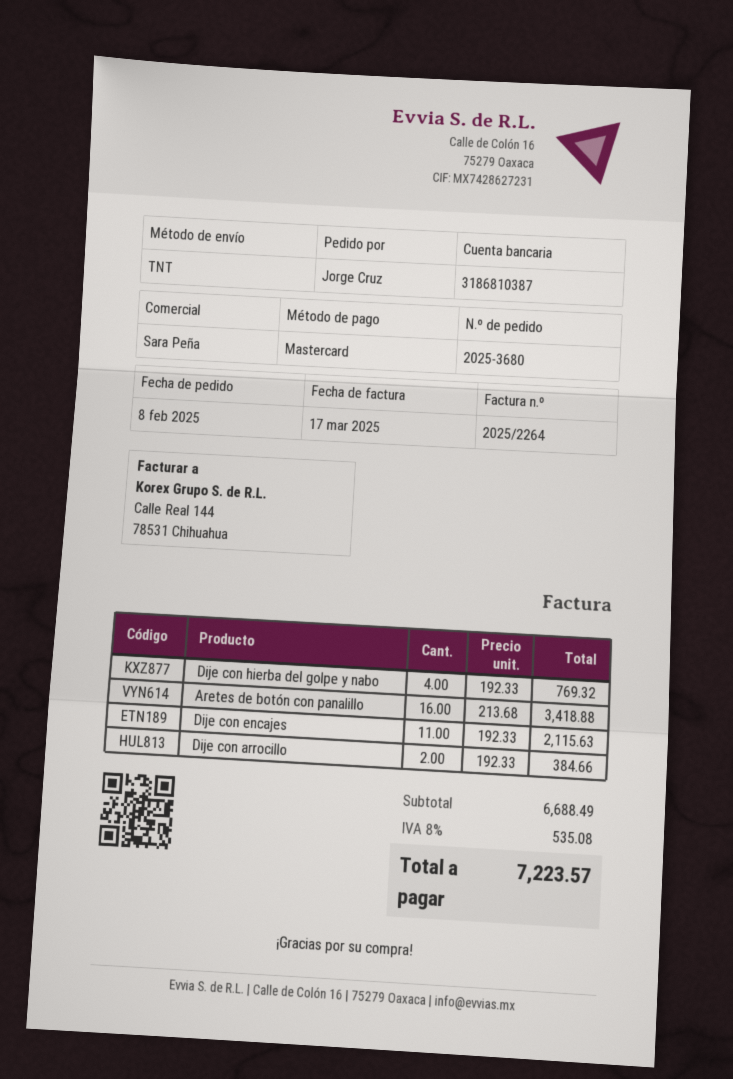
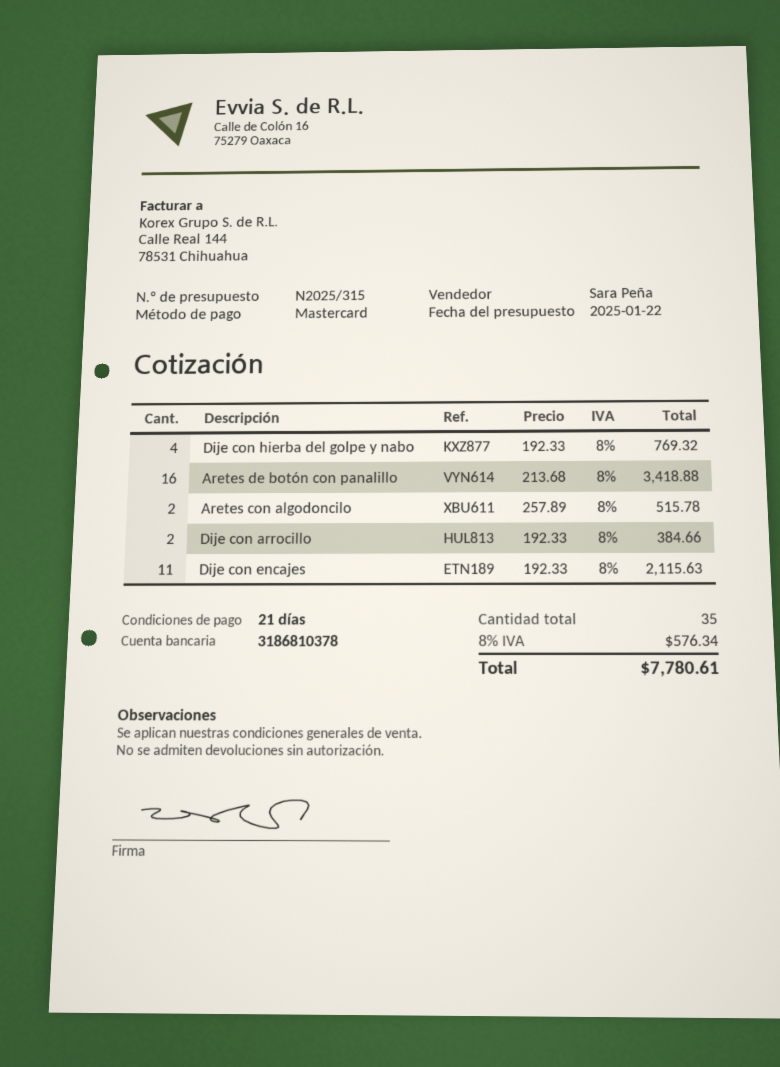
bank account: 3186810387 -> 3186810378
Aretes con algodoncilo: none -> 2 x 257.89 = 515.78
tax: 8% = 535.08 -> 8% = 576.34
total: 7223.57 -> 7780.61

